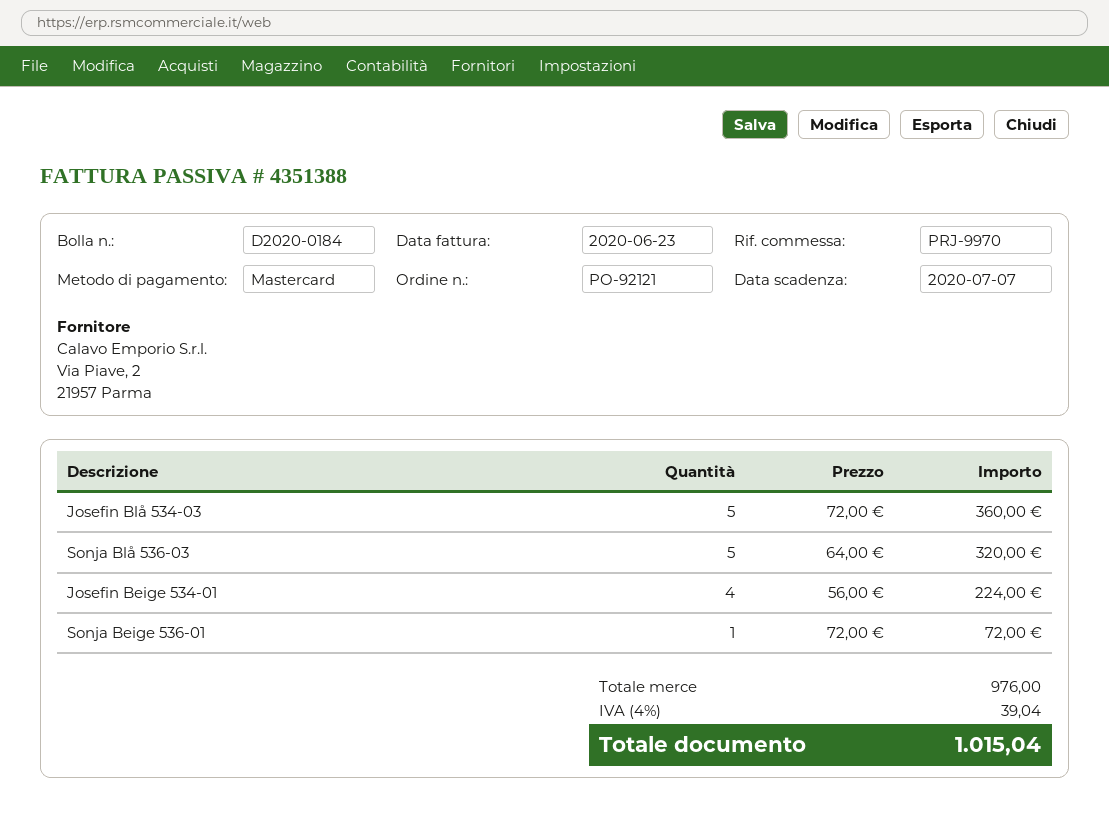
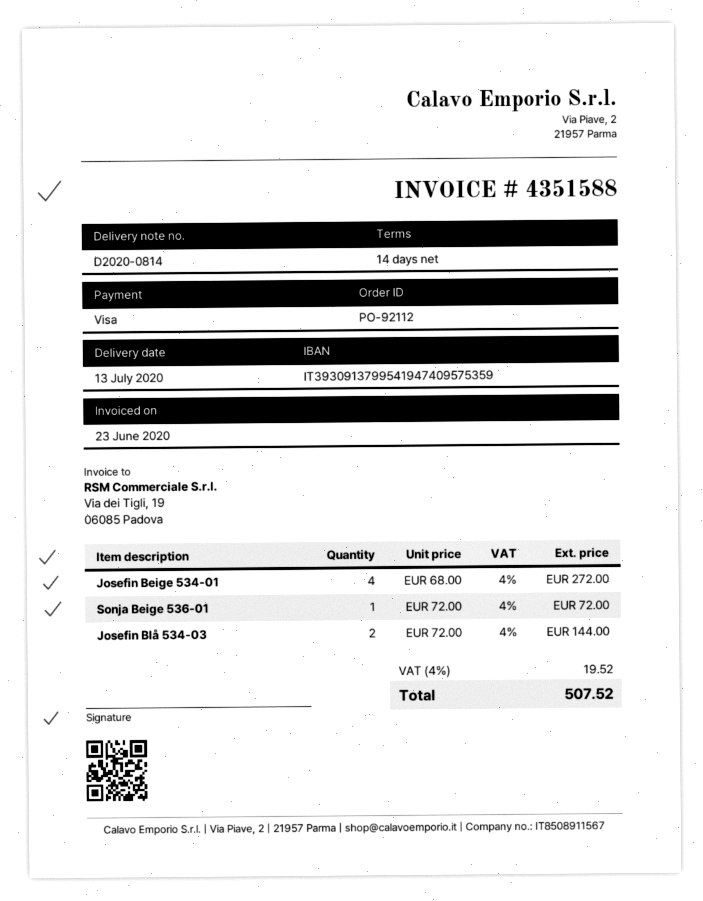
order number: PO-92121 -> PO-92112
delivery note number: D2020-0184 -> D2020-0814
invoice number: 4351388 -> 4351588
payment method: Mastercard -> Visa
Josefin Blå 534-03: 5 x 72.00 = 360.00 -> 2 x 72.00 = 144.00
Sonja Blå 536-03: 5 x 64.00 = 320.00 -> none
Josefin Beige 534-01: 4 x 56.00 = 224.00 -> 4 x 68.00 = 272.00
tax: 4% = 39.04 -> 4% = 19.52
total: 1015.04 -> 507.52

